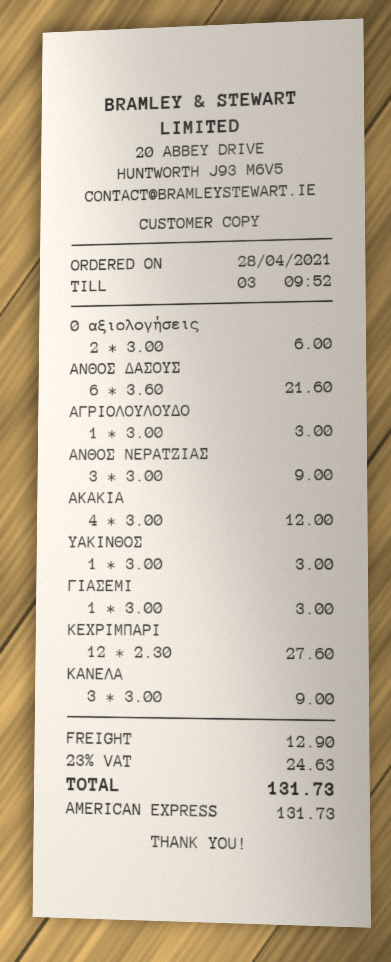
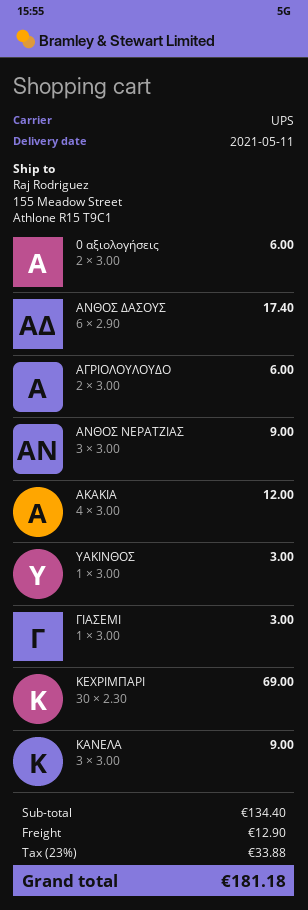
ΑΝΘΟΣ ΔΑΣΟΥΣ: 6 x 3.60 = 21.60 -> 6 x 2.90 = 17.40
ΑΓΡΙΟΛΟΥΛΟΥΔΟ: 1 x 3.00 = 3.00 -> 2 x 3.00 = 6.00
ΚΕΧΡΙΜΠΑΡΙ: 12 x 2.30 = 27.60 -> 30 x 2.30 = 69.00
tax: 23% = 24.63 -> 23% = 33.88
total: 131.73 -> 181.18

